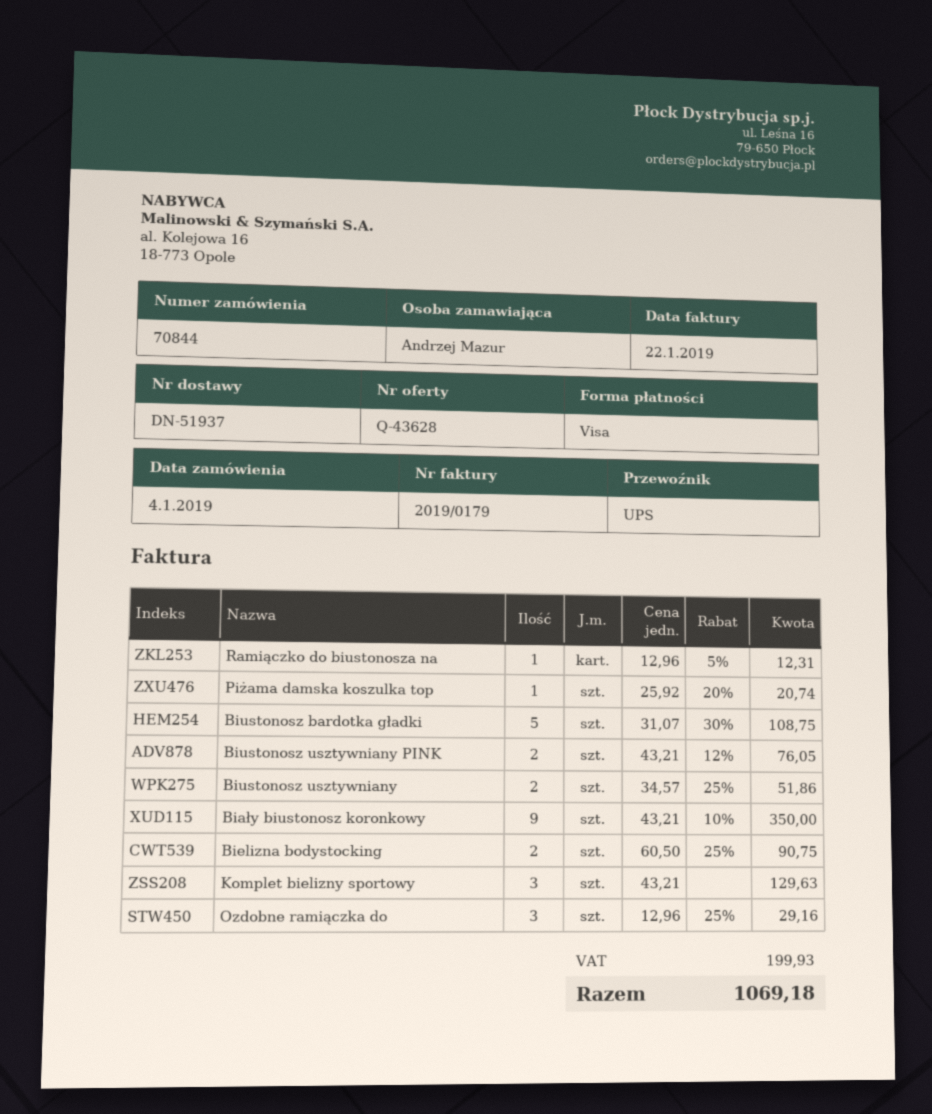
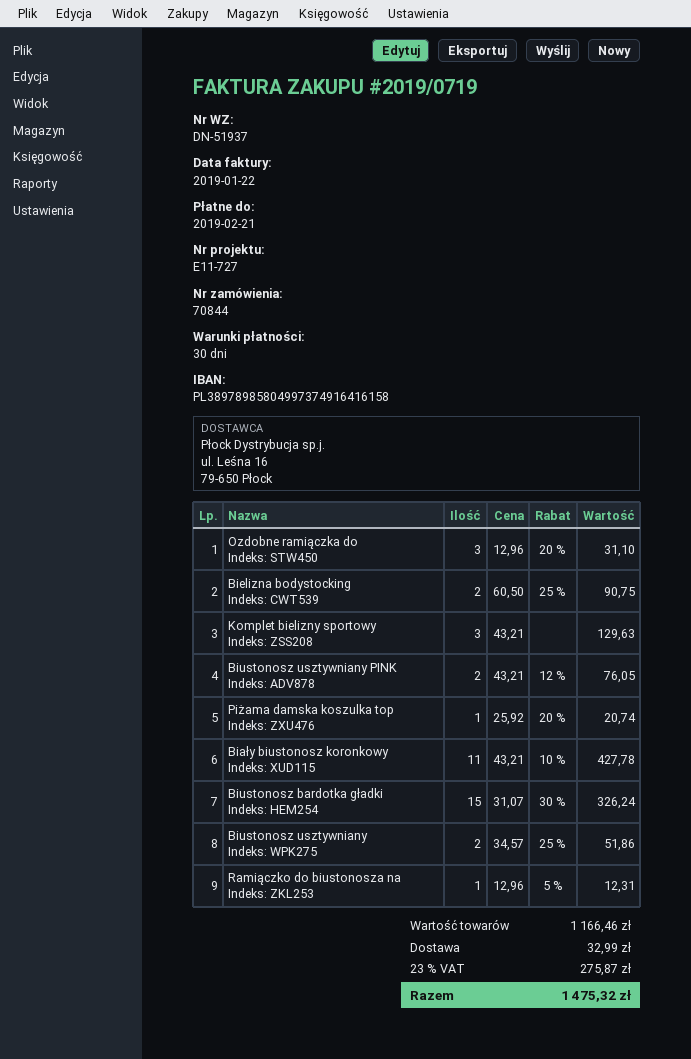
invoice number: 2019/0179 -> 2019/0719
Biustonosz bardotka gładki: 5 x 31.07 - 30% = 108.75 -> 15 x 31.07 - 30% = 326.24
Biały biustonosz koronkowy: 9 x 43.21 - 10% = 350.00 -> 11 x 43.21 - 10% = 427.78
Ozdobne ramiączka do: 3 x 12.96 - 25% = 29.16 -> 3 x 12.96 - 20% = 31.10
shipping: none -> 32.99
tax: 199.93 -> 275.87
total: 1069.18 -> 1475.32

